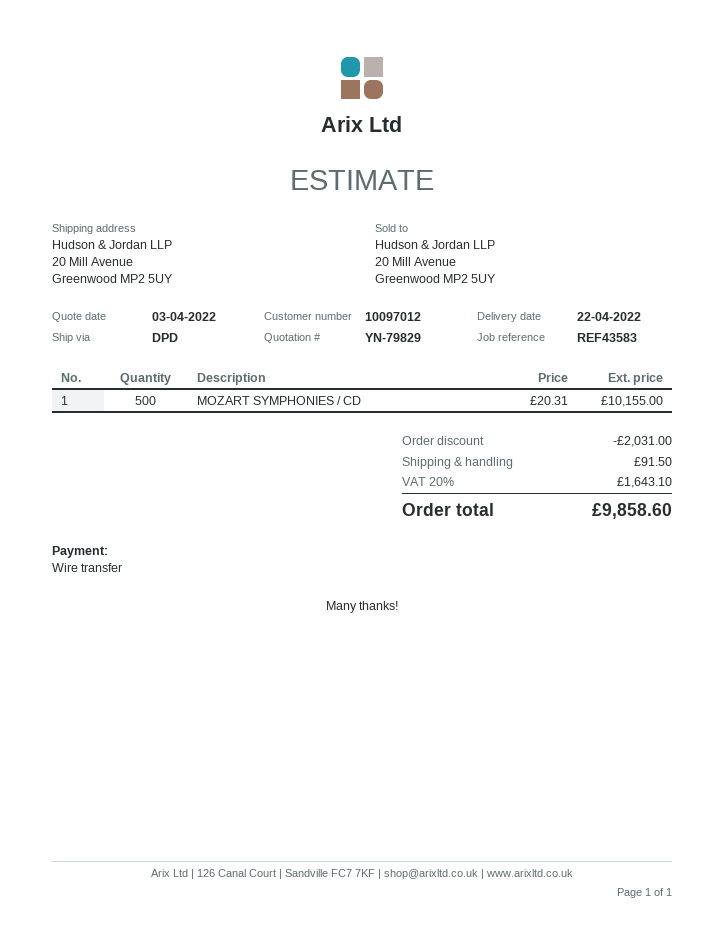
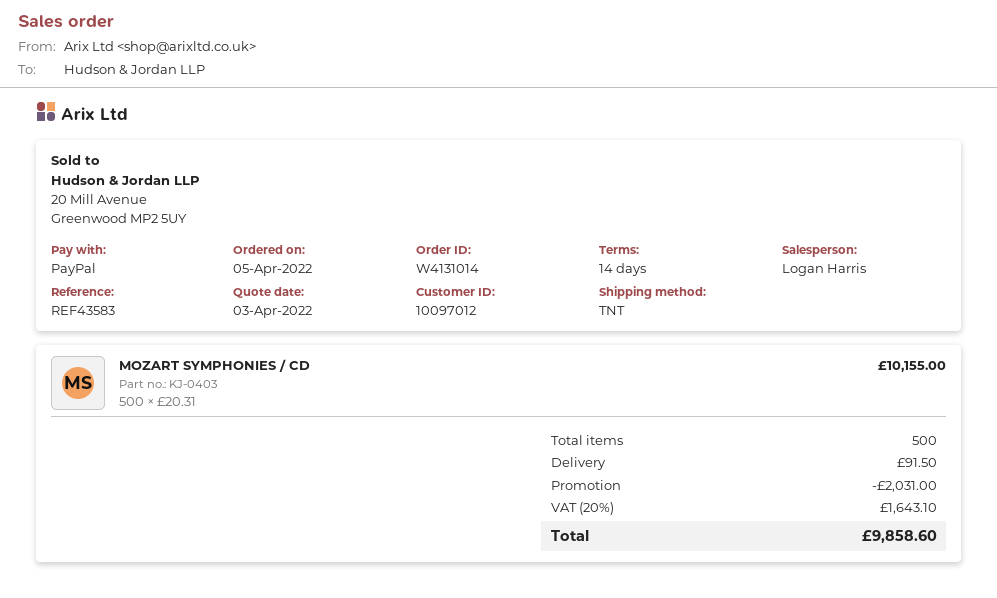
payment method: bank transfer -> PayPal
shipping method: DPD -> TNT

